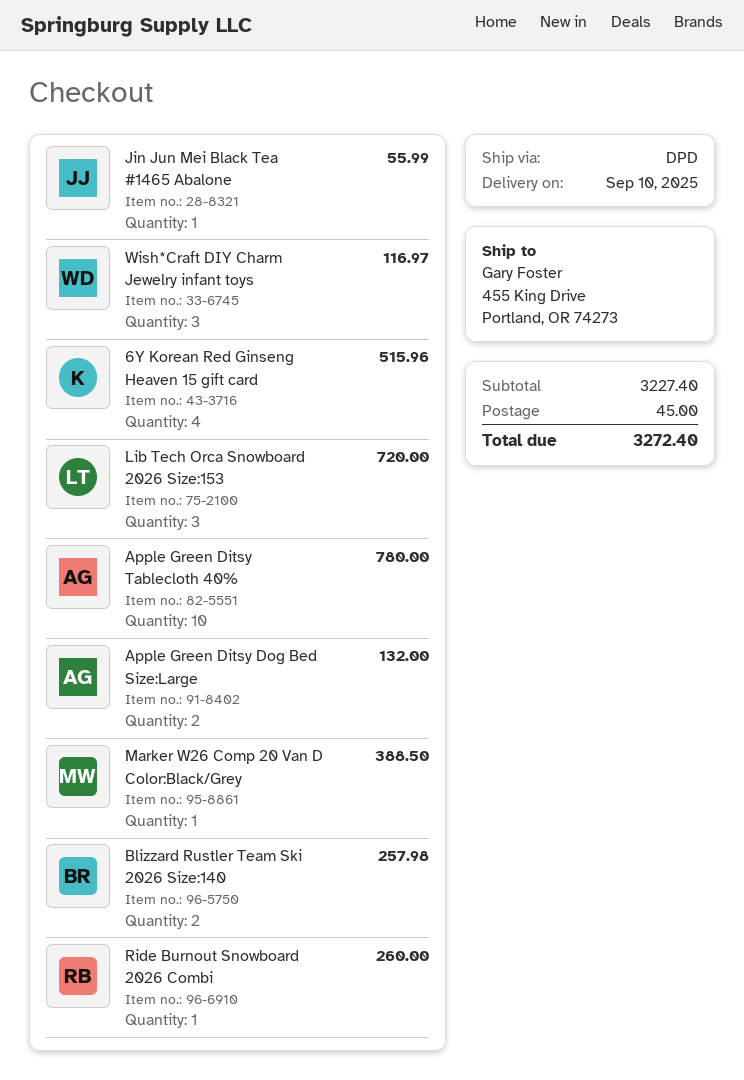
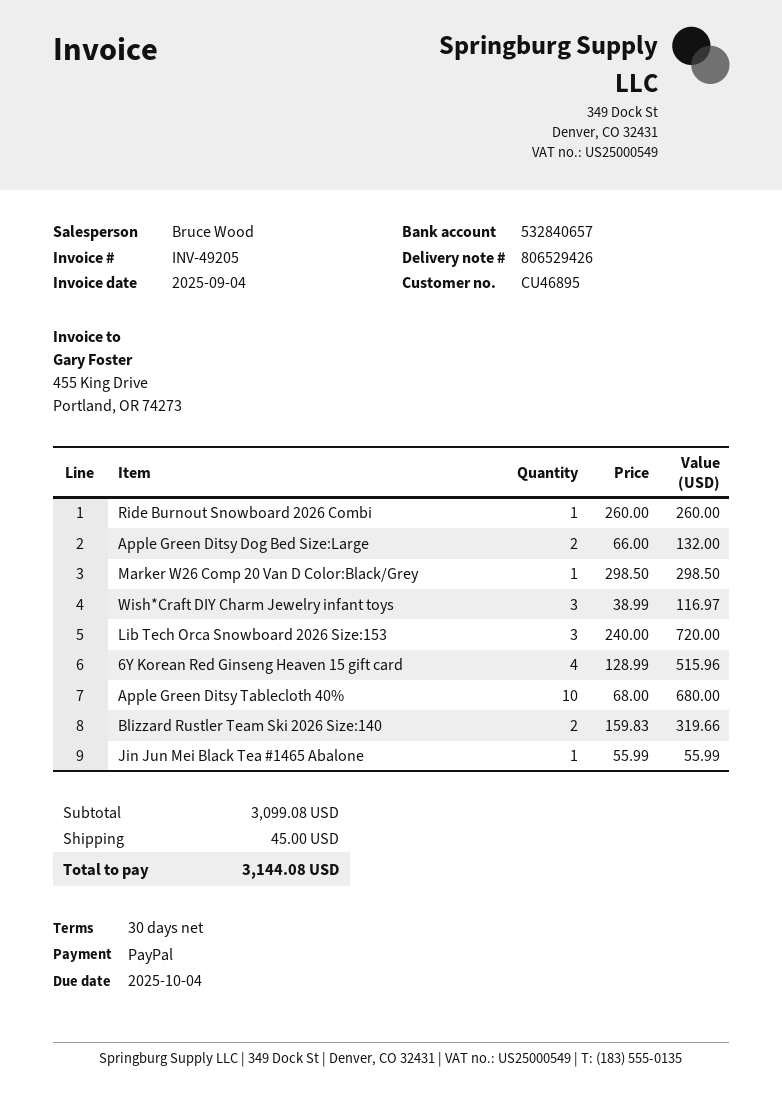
Apple Green Ditsy Tablecloth 40%: 10 for 780.00 -> 10 for 680.00
Marker W26 Comp 20 Van D Color:Black/Grey: 1 for 388.50 -> 1 for 298.50
Blizzard Rustler Team Ski 2026 Size:140: 2 for 257.98 -> 2 for 319.66
subtotal: 3227.40 -> 3099.08
total: 3272.40 -> 3144.08

